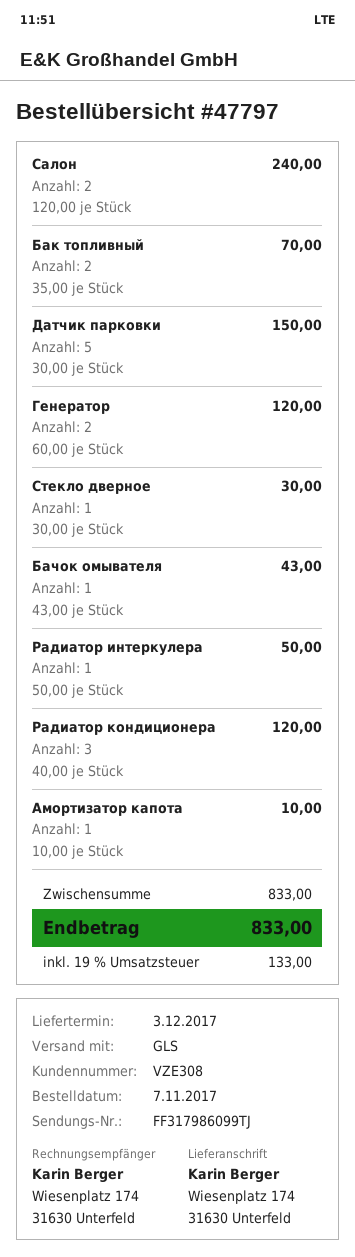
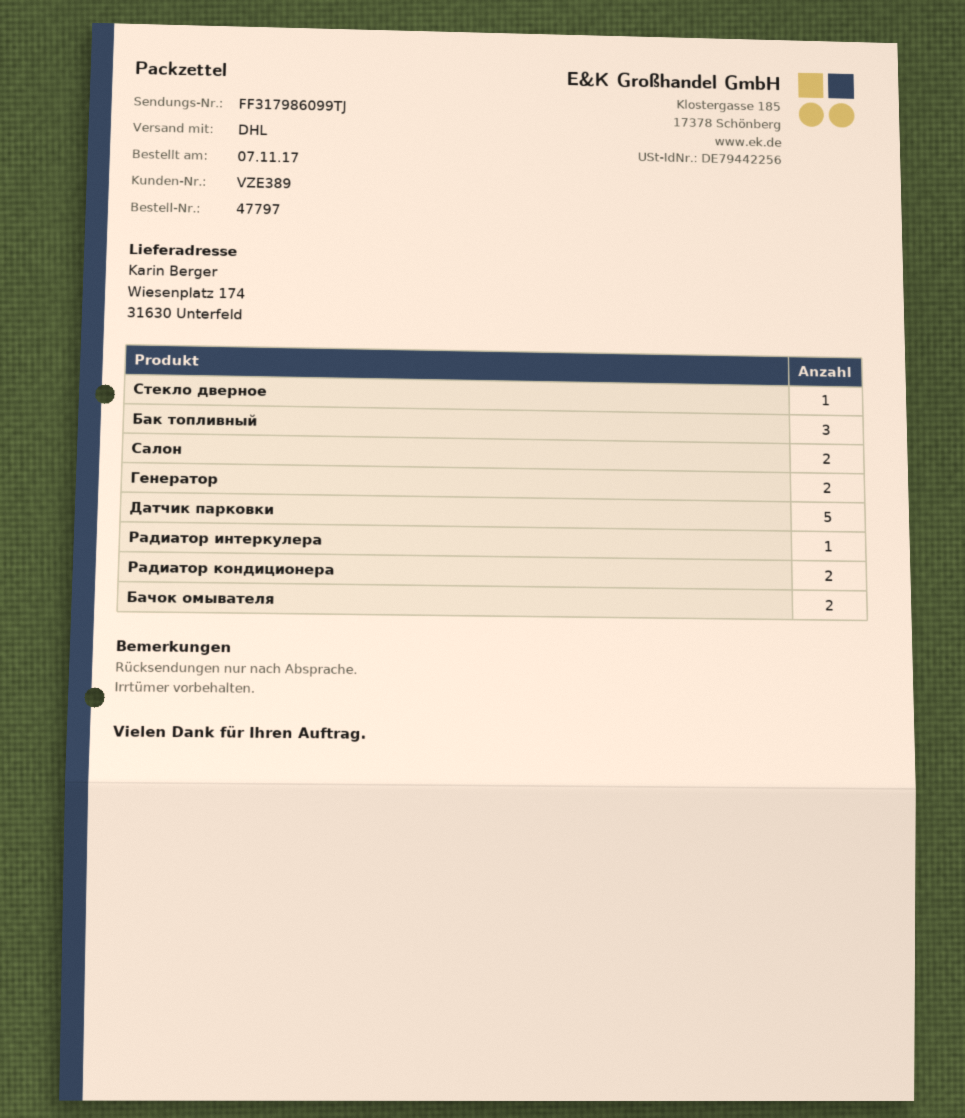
customer number: VZE308 -> VZE389
shipping method: GLS -> DHL
Бак топливный: 2 -> 3
Бачок омывателя: 1 -> 2
Радиатор кондиционера: 3 -> 2
Амортизатор капота: 1 -> none

